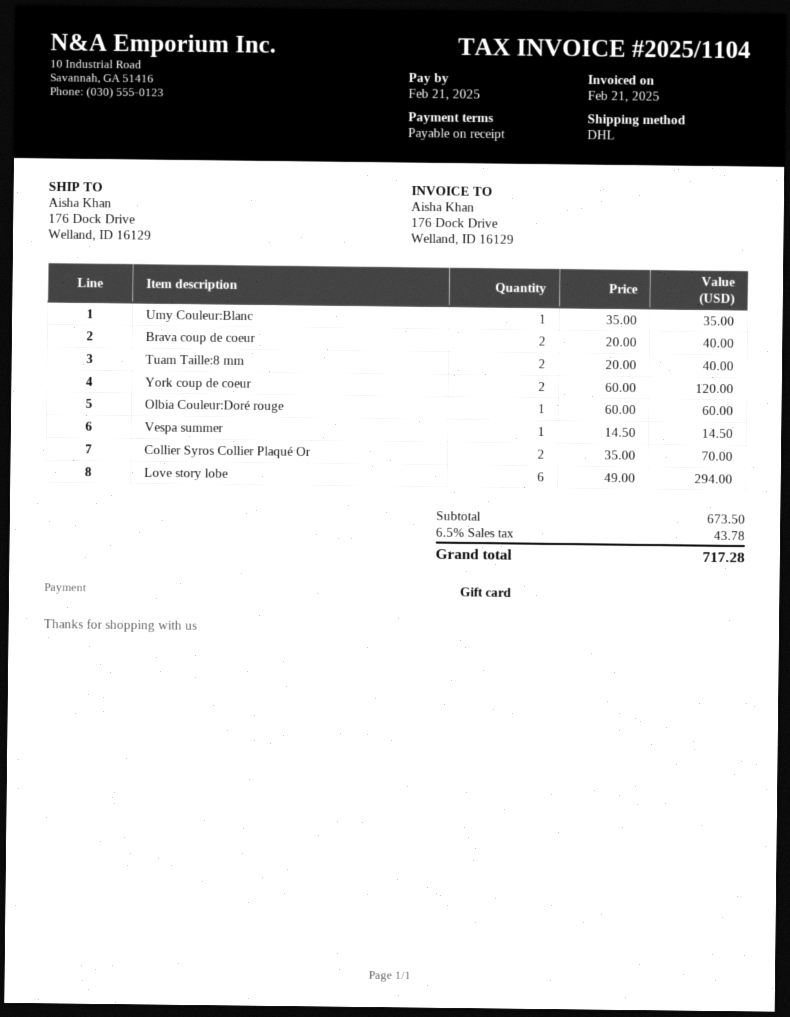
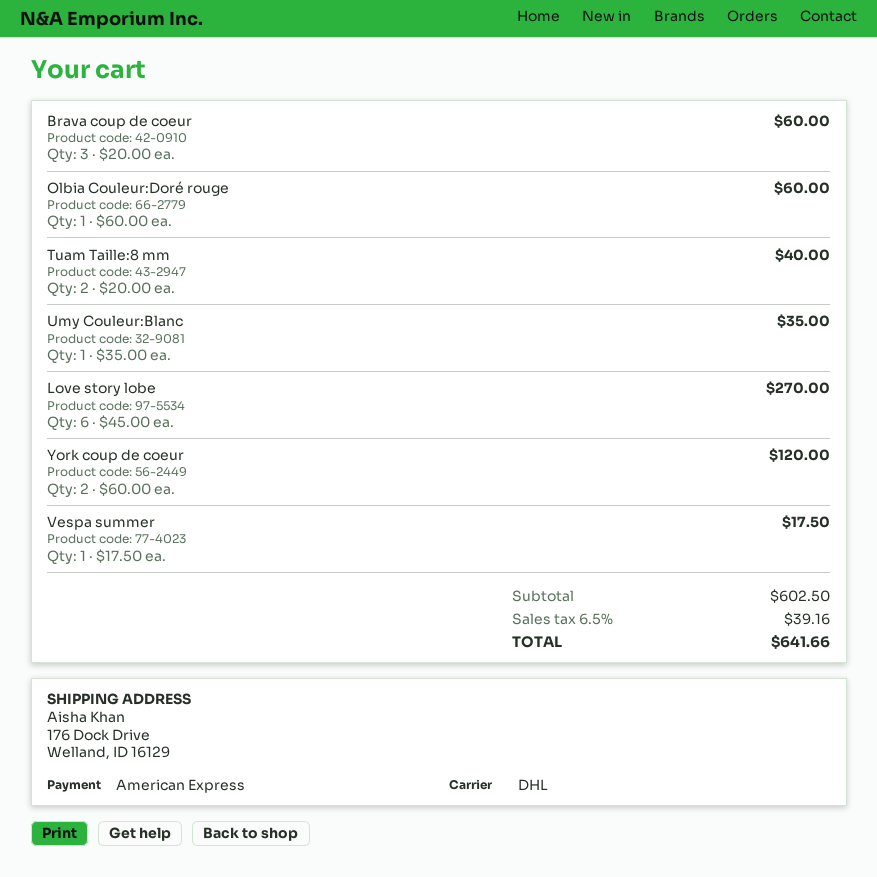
payment method: gift card -> American Express
Brava coup de coeur: 2 x 20.00 = 40.00 -> 3 x 20.00 = 60.00
Vespa summer: 1 x 14.50 = 14.50 -> 1 x 17.50 = 17.50
Collier Syros Collier Plaqué Or: 2 x 35.00 = 70.00 -> none
Love story lobe: 6 x 49.00 = 294.00 -> 6 x 45.00 = 270.00
subtotal: 673.50 -> 602.50
tax: 6.5% = 43.78 -> 6.5% = 39.16
total: 717.28 -> 641.66

